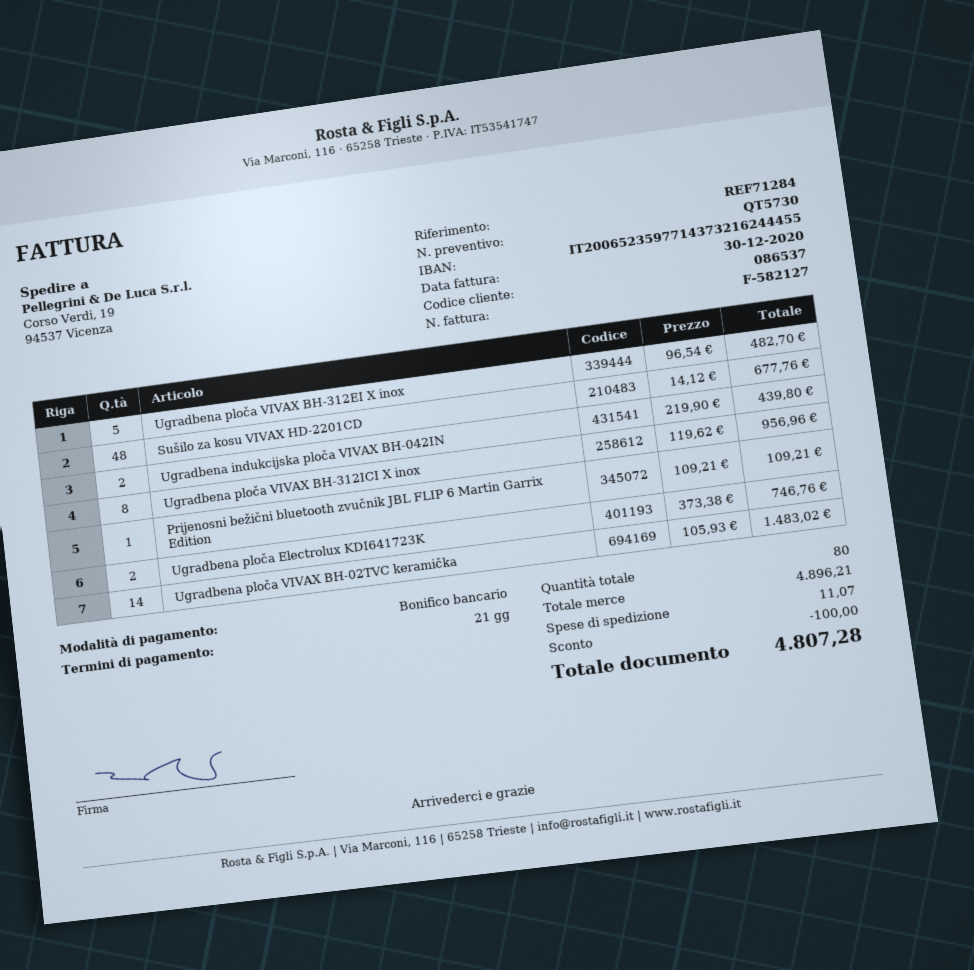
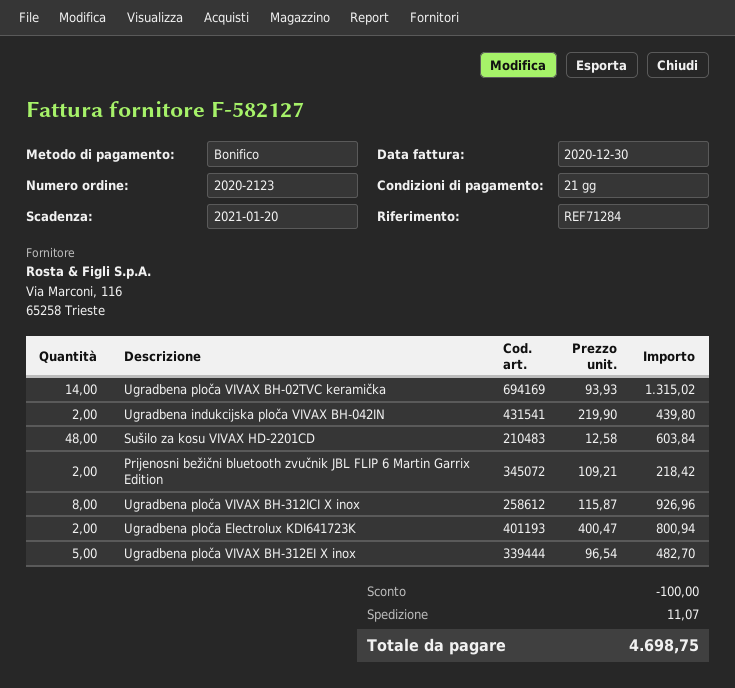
Sušilo za kosu VIVAX HD-2201CD: 48 x 14.12 = 677.76 -> 48 x 12.58 = 603.84
Ugradbena ploča VIVAX BH-312ICI X inox: 8 x 119.62 = 956.96 -> 8 x 115.87 = 926.96
Prijenosni bežični bluetooth zvučnik JBL FLIP 6 Martin Garrix Edition: 1 x 109.21 = 109.21 -> 2 x 109.21 = 218.42
Ugradbena ploča Electrolux KDI641723K: 2 x 373.38 = 746.76 -> 2 x 400.47 = 800.94
Ugradbena ploča VIVAX BH-02TVC keramička: 14 x 105.93 = 1483.02 -> 14 x 93.93 = 1315.02
total: 4807.28 -> 4698.75

